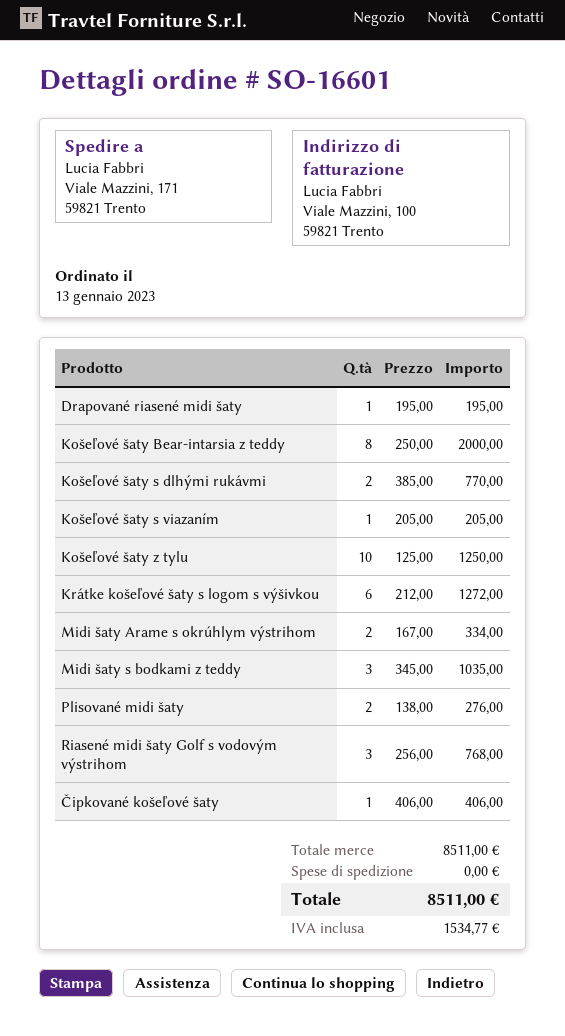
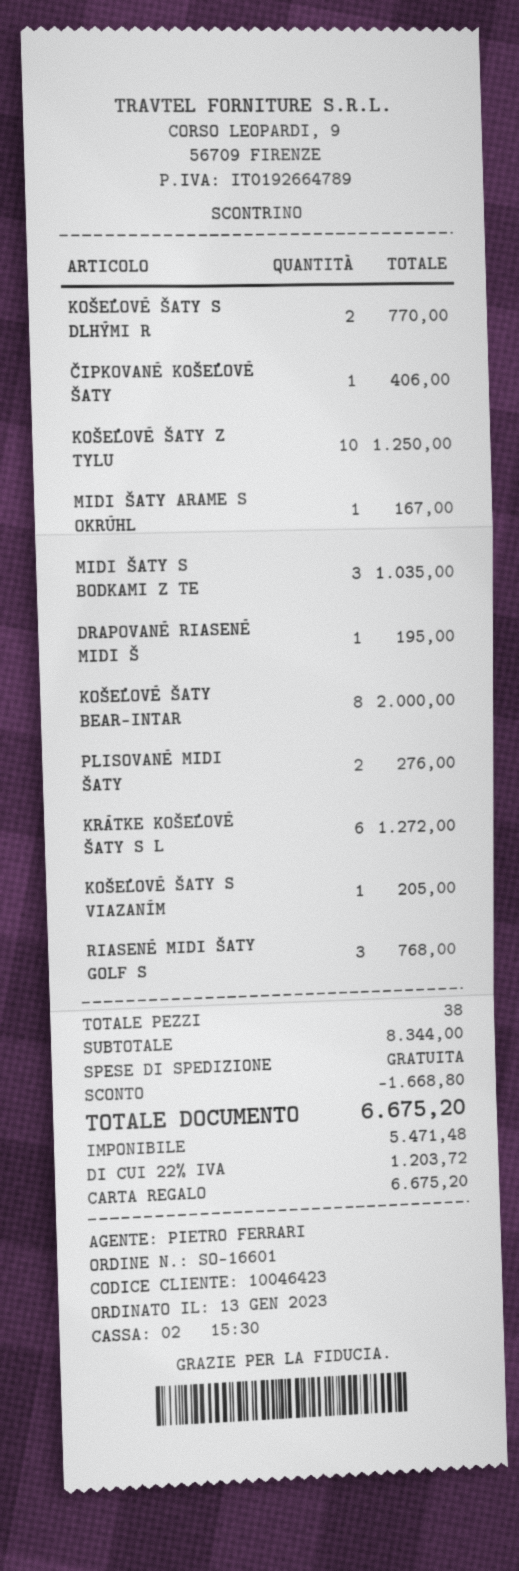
Midi šaty Arame s okrúhlym výstrihom: 2 for 334.00 -> 1 for 167.00
subtotal: 8511.00 -> 8344.00
discount: none -> 1668.80
tax: 1534.77 -> 1203.72
total: 8511.00 -> 6675.20

